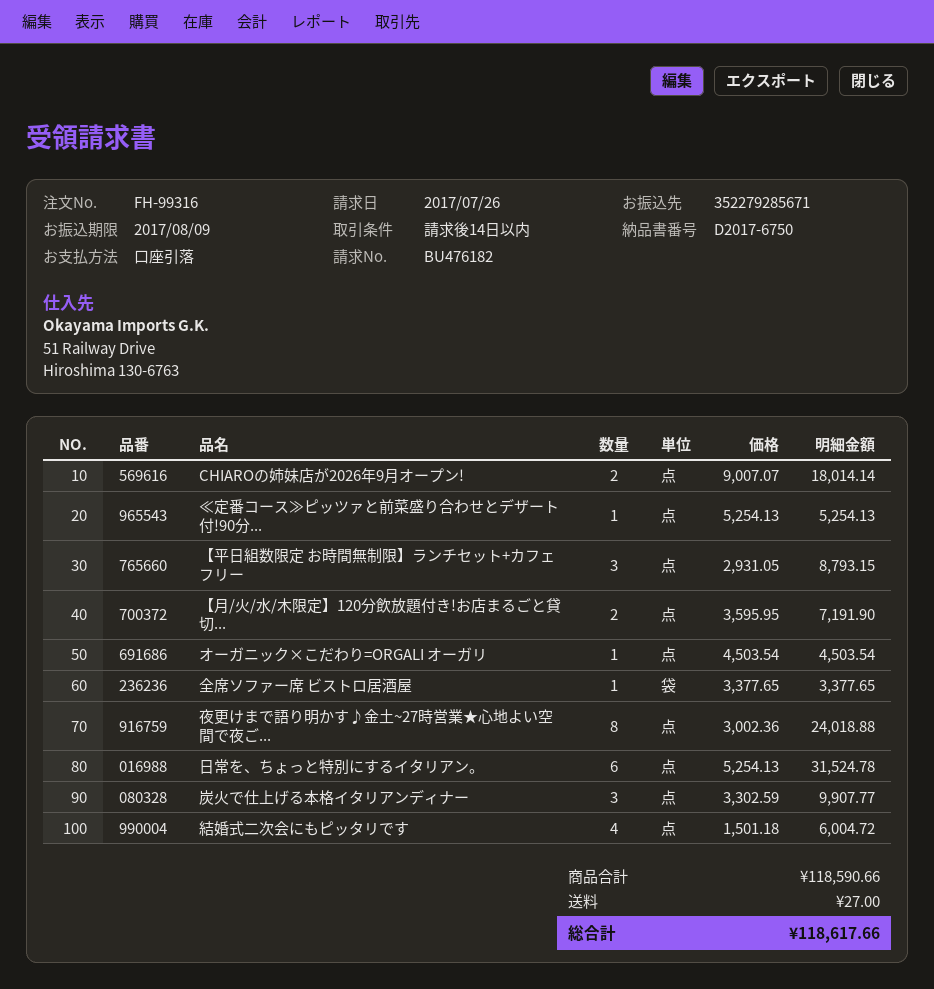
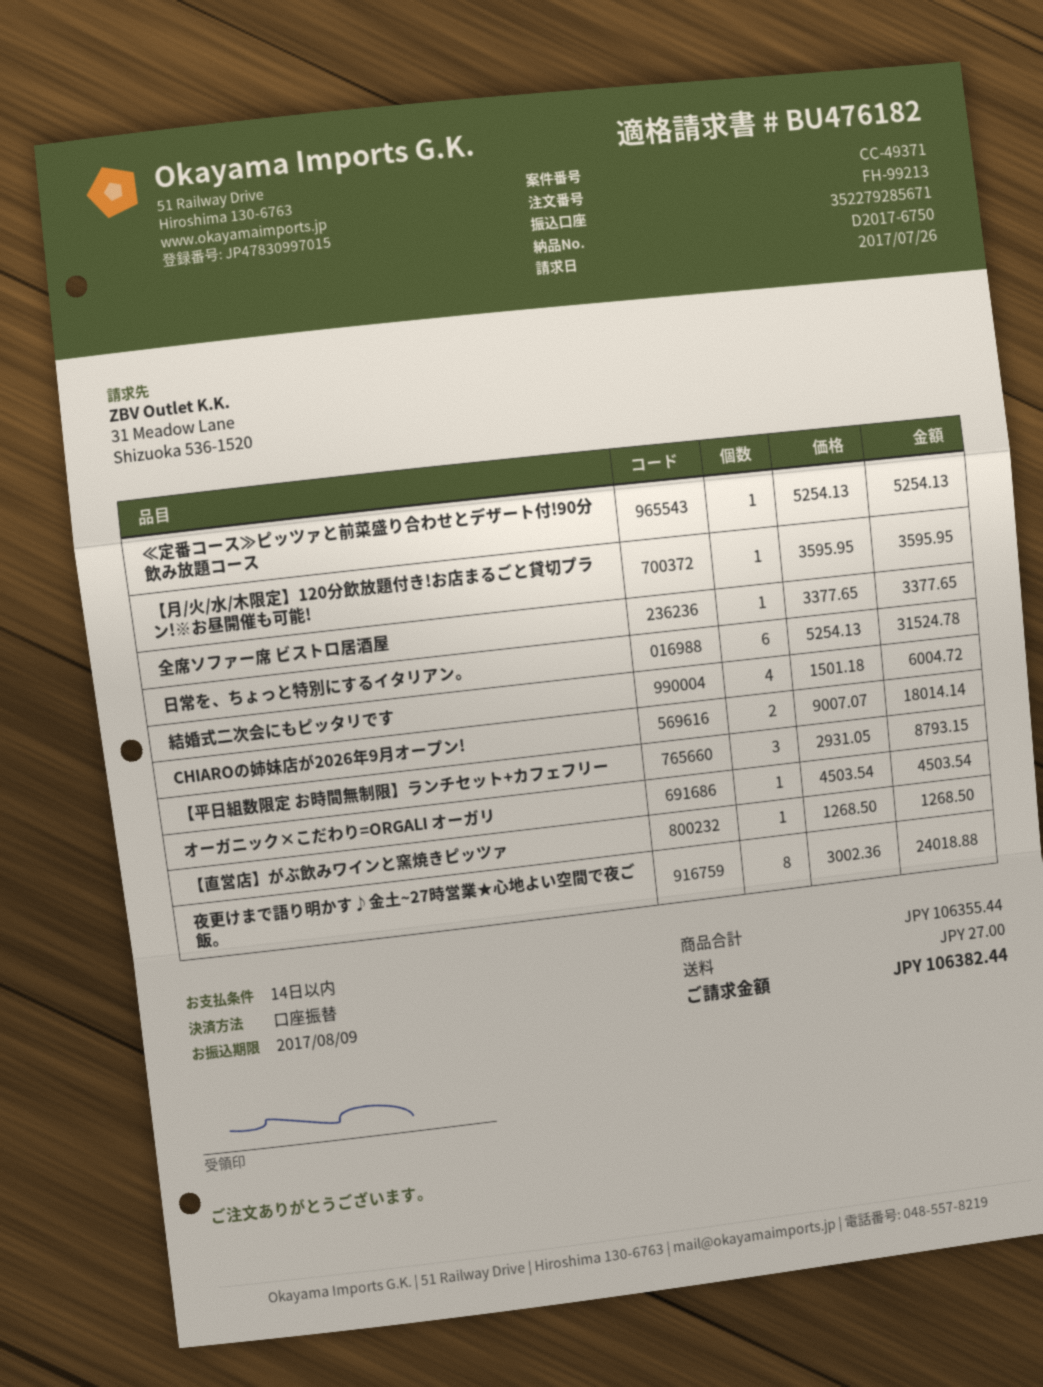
order number: FH-99316 -> FH-99213
【月/火/水/木限定】120分飲放題付き!お店まるごと貸切...: 2 x 3595.95 = 7191.90 -> 1 x 3595.95 = 3595.95
炭火で仕上げる本格イタリアンディナー: 3 x 3302.59 = 9907.77 -> none
【直営店】がぶ飲みワインと窯焼きピッツァ: none -> 1 x 1268.50 = 1268.50
subtotal: 118590.66 -> 106355.44
total: 118617.66 -> 106382.44

